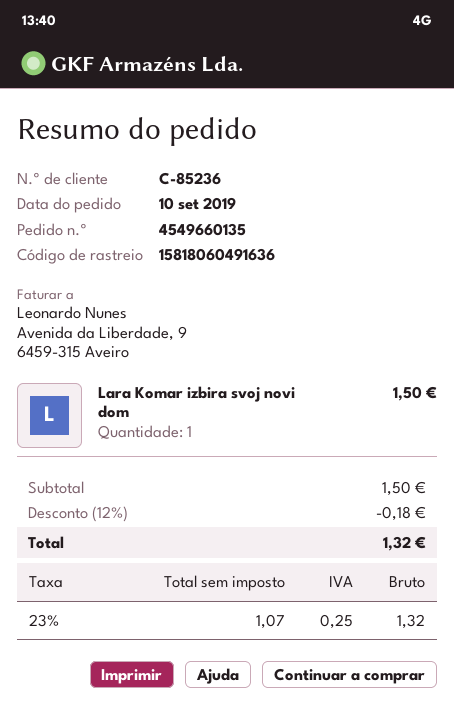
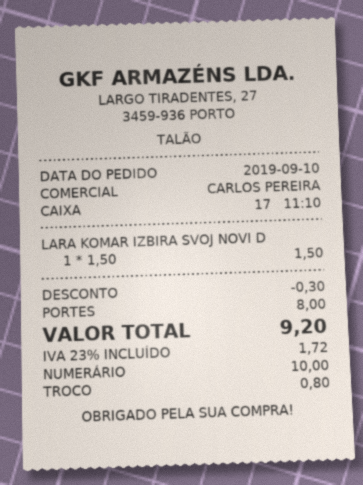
discount: 0.18 -> 0.30
shipping: none -> 8.00
tax: 23% = 0.25 -> 23% = 1.72
total: 1.32 -> 9.20

